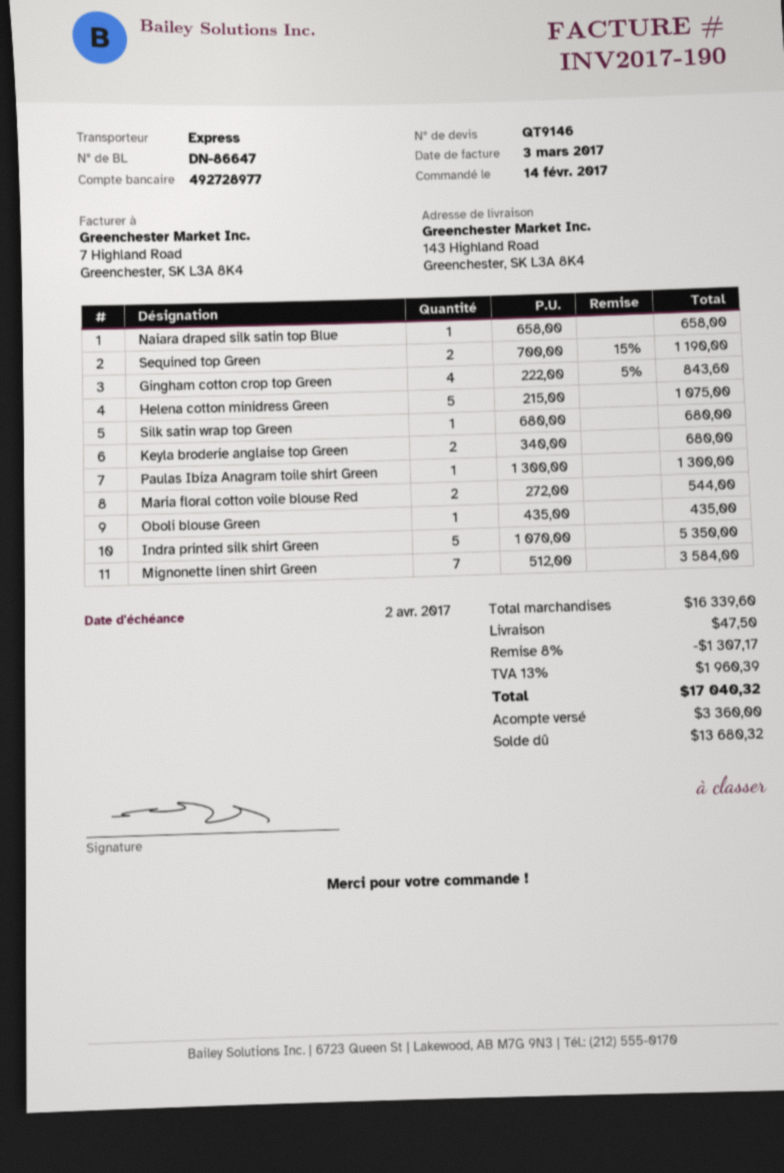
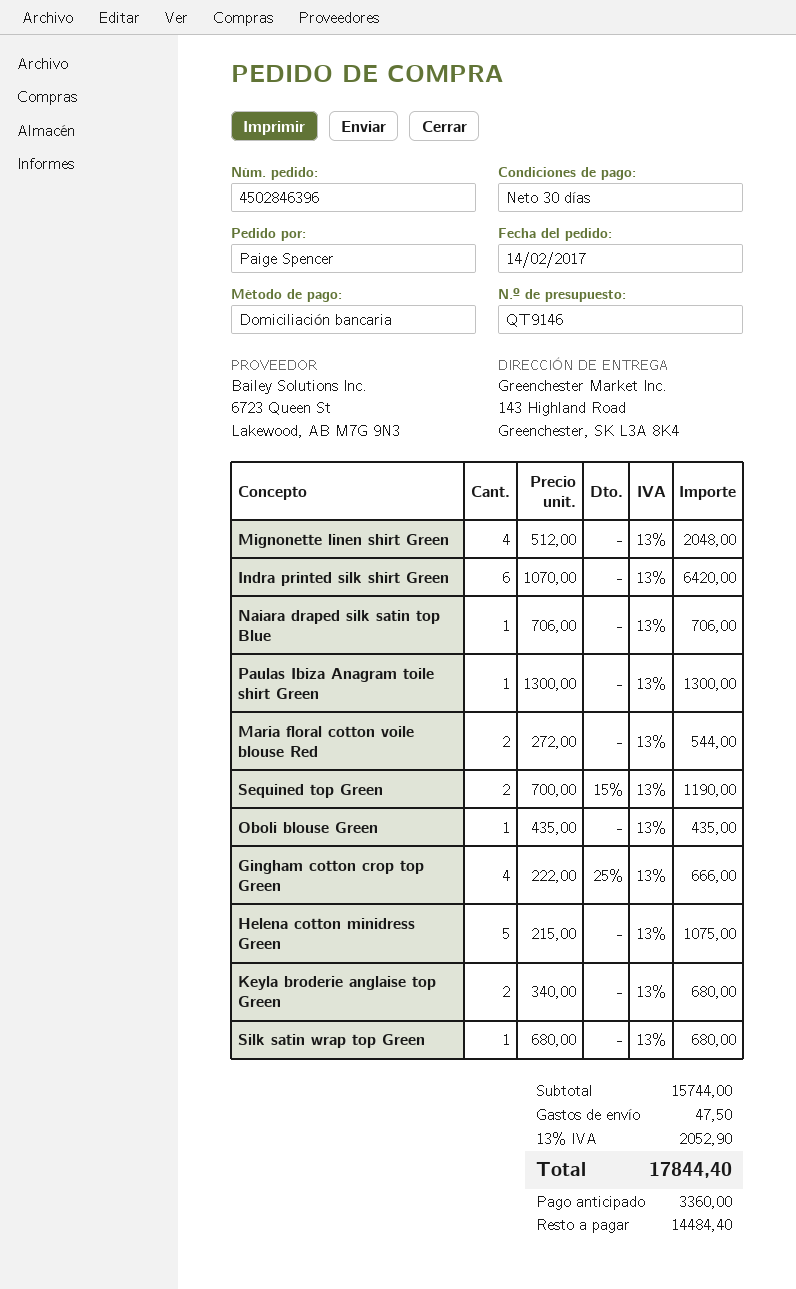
Naiara draped silk satin top Blue: 1 x 658.00 = 658.00 -> 1 x 706.00 = 706.00
Gingham cotton crop top Green: 4 x 222.00 - 5% = 843.60 -> 4 x 222.00 - 25% = 666.00
Indra printed silk shirt Green: 5 x 1070.00 = 5350.00 -> 6 x 1070.00 = 6420.00
Mignonette linen shirt Green: 7 x 512.00 = 3584.00 -> 4 x 512.00 = 2048.00
subtotal: 16339.60 -> 15744.00
discount: 8% = 1307.17 -> none
tax: 13% = 1960.39 -> 13% = 2052.90
total: 17040.32 -> 17844.40
balance: 13680.32 -> 14484.40

